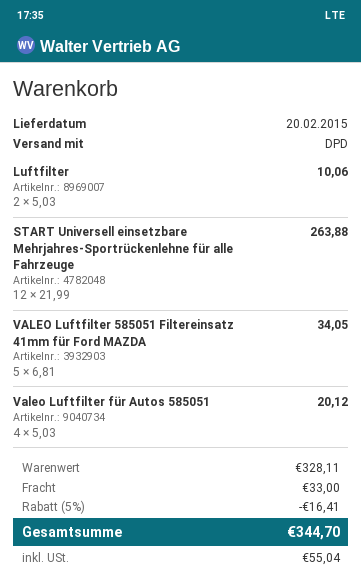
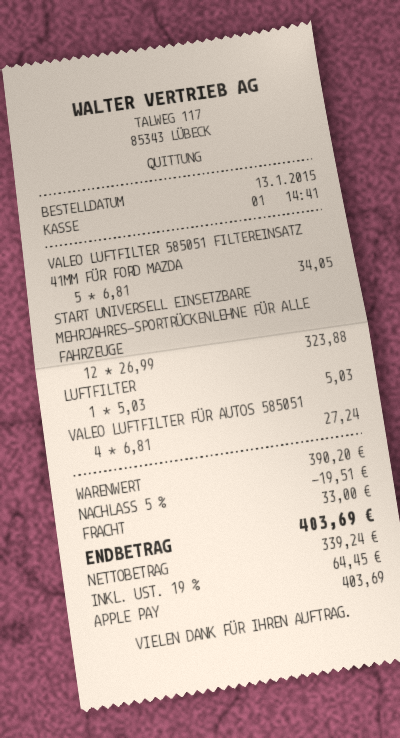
Luftfilter: 2 x 5.03 = 10.06 -> 1 x 5.03 = 5.03
START Universell einsetzbare Mehrjahres-Sportrückenlehne für alle Fahrzeuge: 12 x 21.99 = 263.88 -> 12 x 26.99 = 323.88
Valeo Luftfilter für Autos 585051: 4 x 5.03 = 20.12 -> 4 x 6.81 = 27.24
subtotal: 328.11 -> 390.20
discount: 5% = 16.41 -> 5% = 19.51
tax: 55.04 -> 64.45
total: 344.70 -> 403.69

